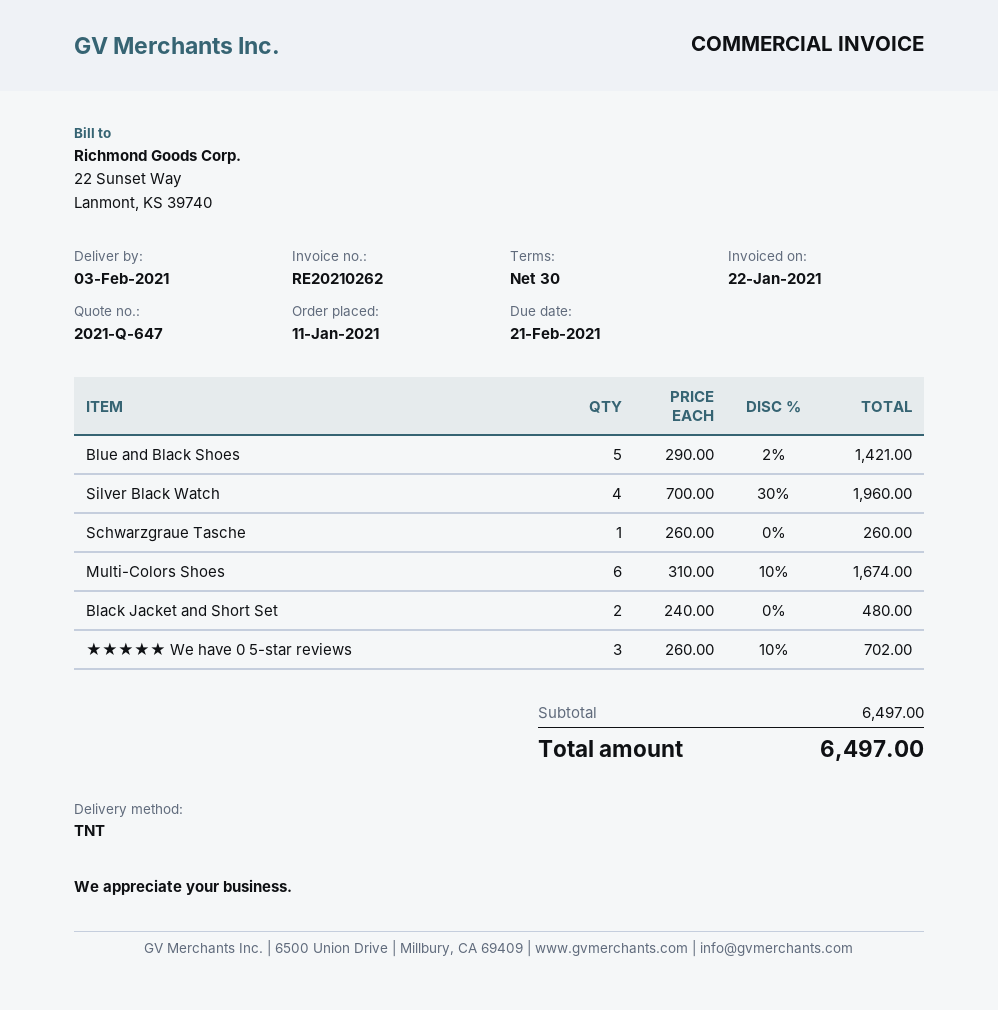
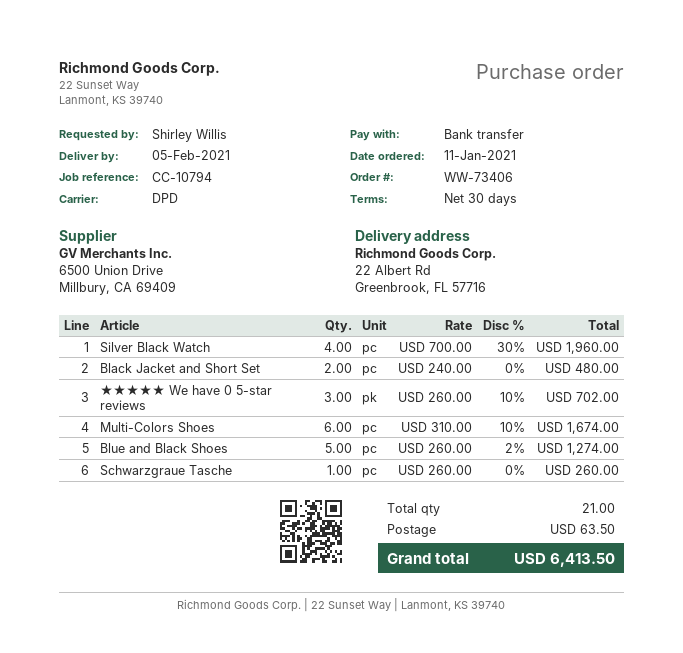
delivery date: 2021-02-03 -> 2021-02-05
shipping method: TNT -> DPD
Blue and Black Shoes: 5 x 290.00 - 2% = 1421.00 -> 5 x 260.00 - 2% = 1274.00
shipping: none -> 63.50
total: 6497.00 -> 6413.50

